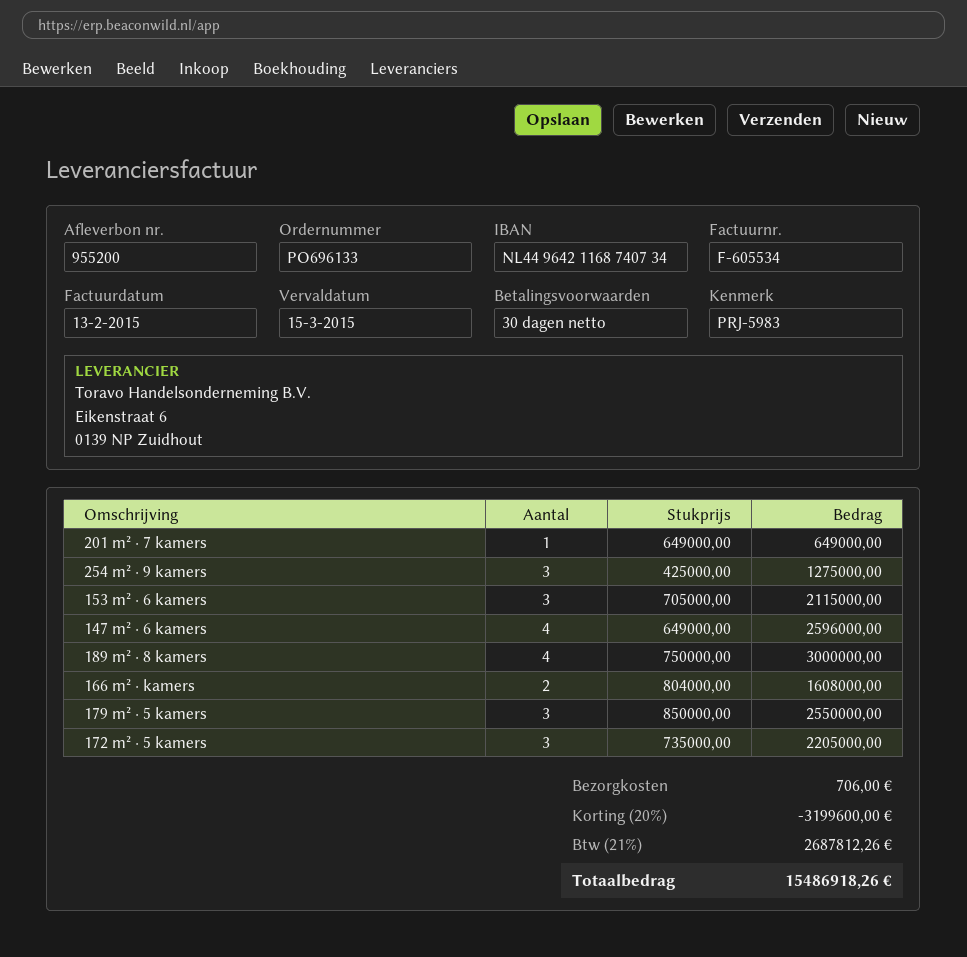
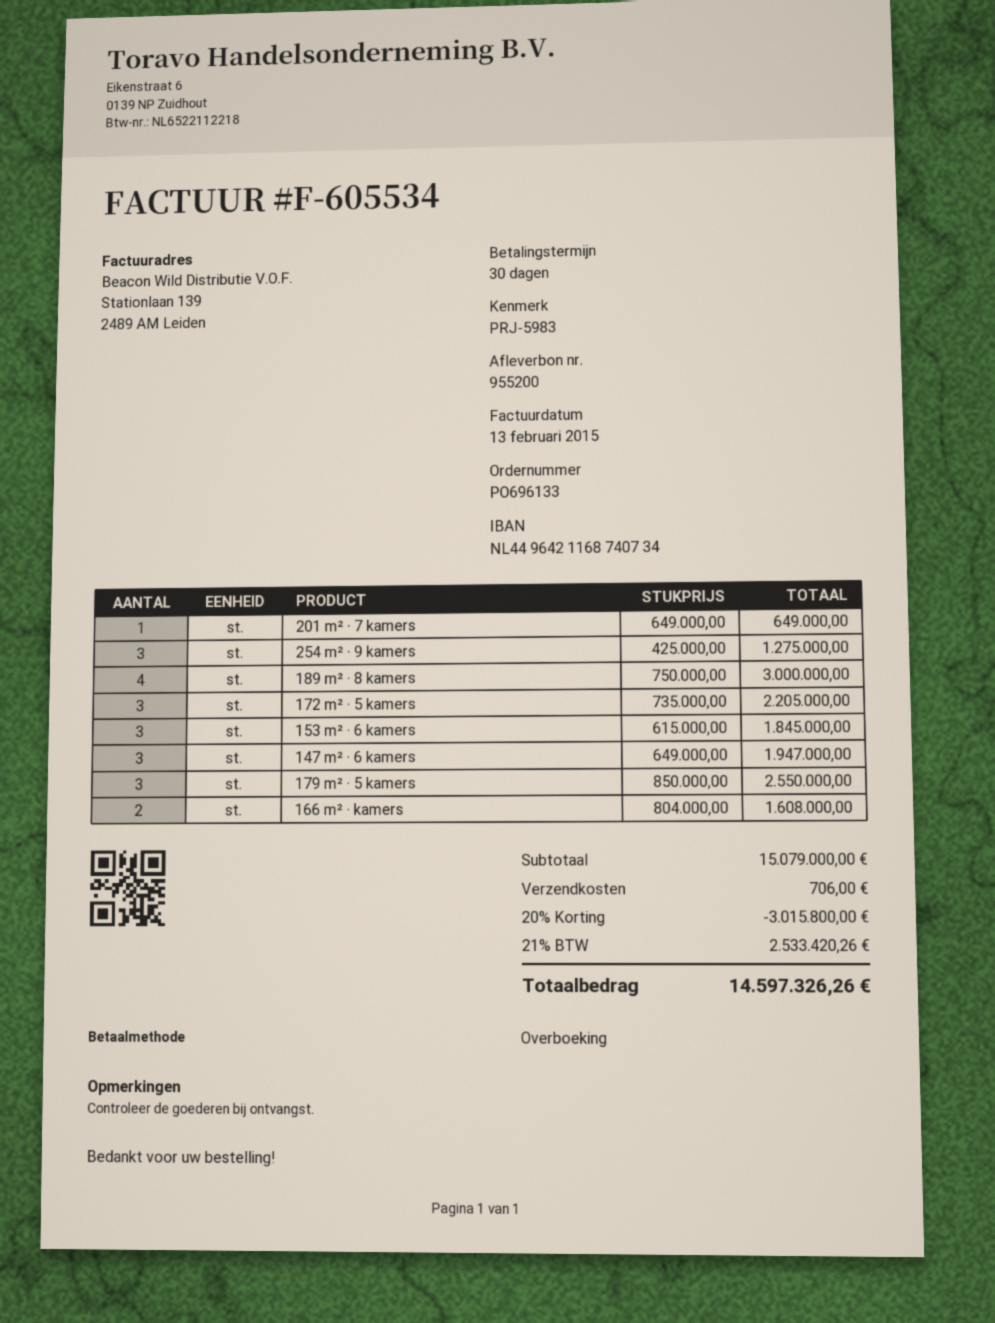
153 m² · 6 kamers: 3 x 705000.00 = 2115000.00 -> 3 x 615000.00 = 1845000.00
147 m² · 6 kamers: 4 x 649000.00 = 2596000.00 -> 3 x 649000.00 = 1947000.00
discount: 20% = 3199600.00 -> 20% = 3015800.00
tax: 21% = 2687812.26 -> 21% = 2533420.26
total: 15486918.26 -> 14597326.26

